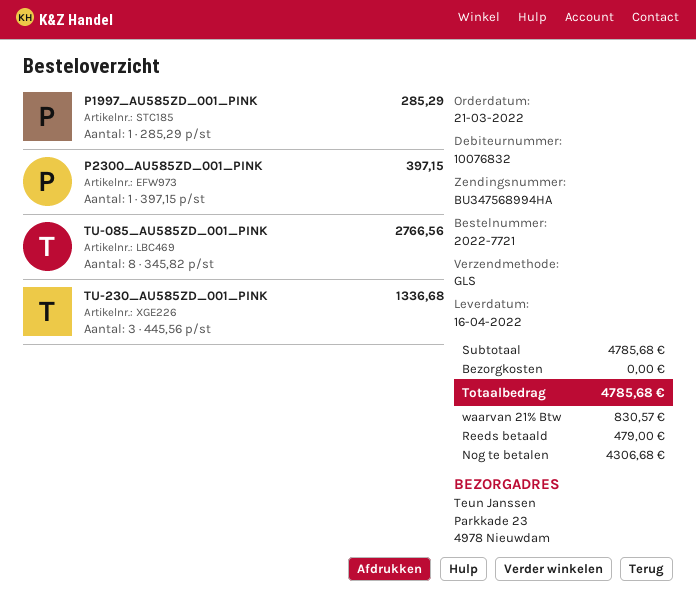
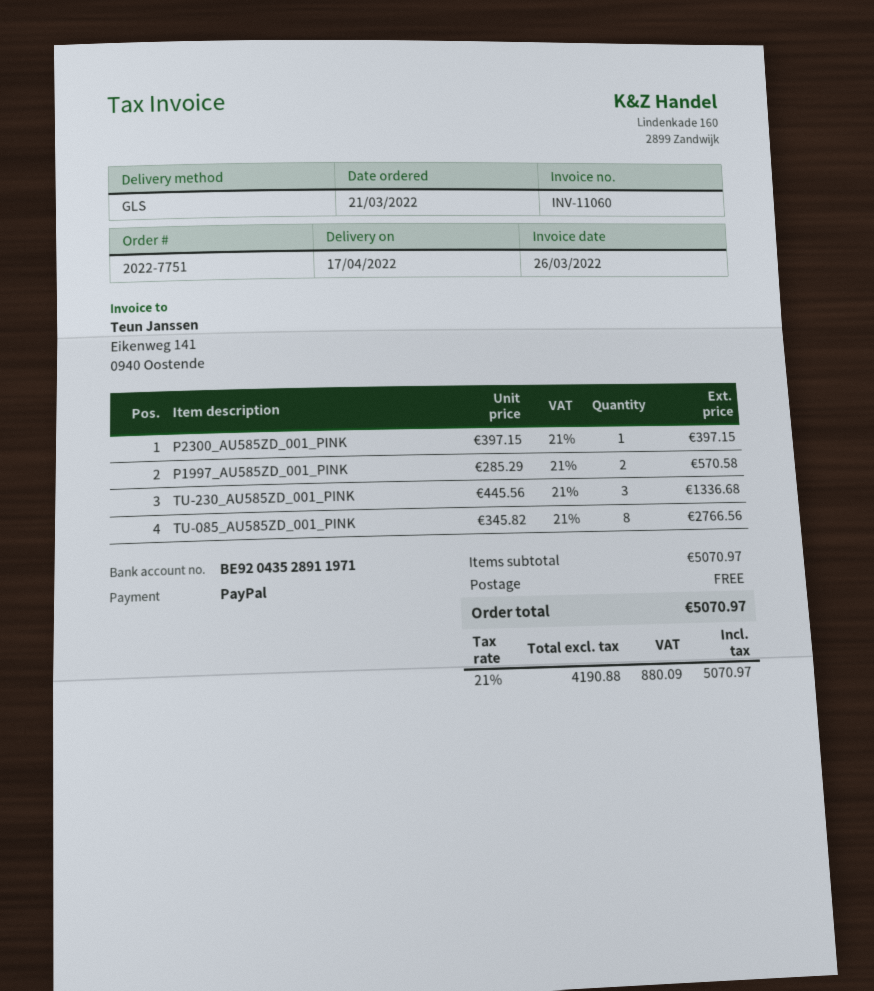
order number: 2022-7721 -> 2022-7751
delivery date: 2022-04-16 -> 2022-04-17
P1997_AU585ZD_001_PINK: 1 x 285.29 = 285.29 -> 2 x 285.29 = 570.58
subtotal: 4785.68 -> 5070.97
tax: 21% = 830.57 -> 21% = 880.09
total: 4785.68 -> 5070.97

